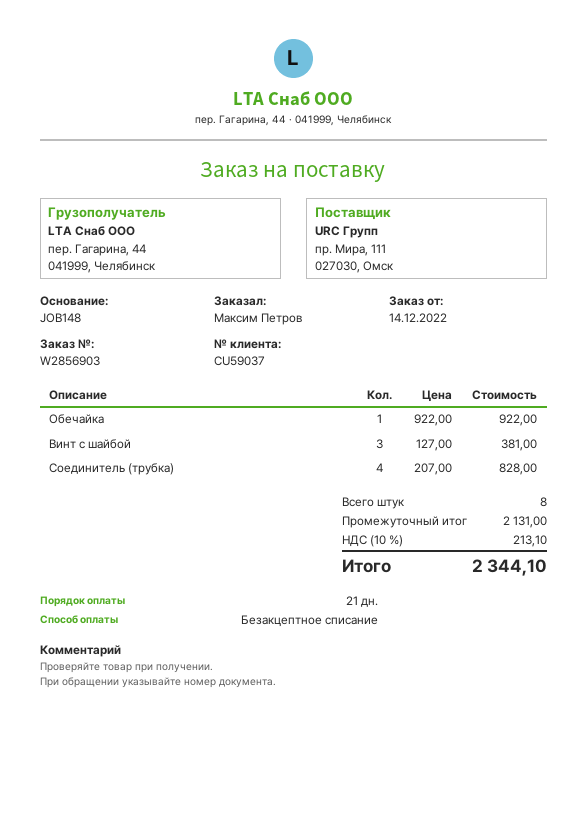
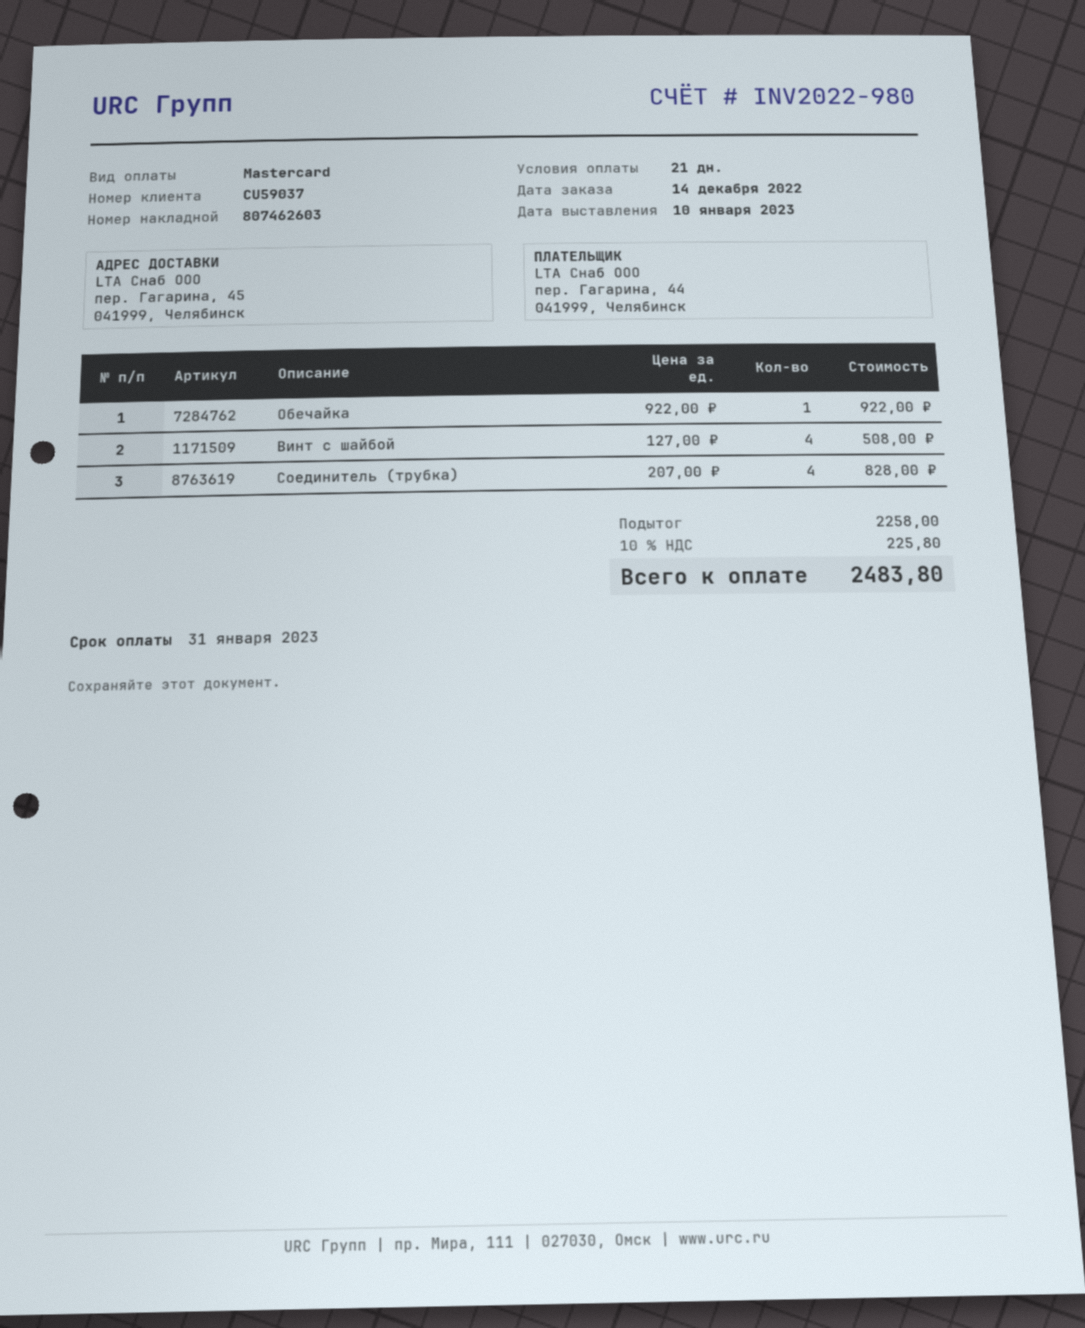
payment method: direct debit -> Mastercard
ship to: пер. Гагарина, 44, 041999, Челябинск -> пер. Гагарина, 45, 041999, Челябинск
Винт с шайбой: 3 x 127.00 = 381.00 -> 4 x 127.00 = 508.00
subtotal: 2131.00 -> 2258.00
tax: 10% = 213.10 -> 10% = 225.80
total: 2344.10 -> 2483.80

